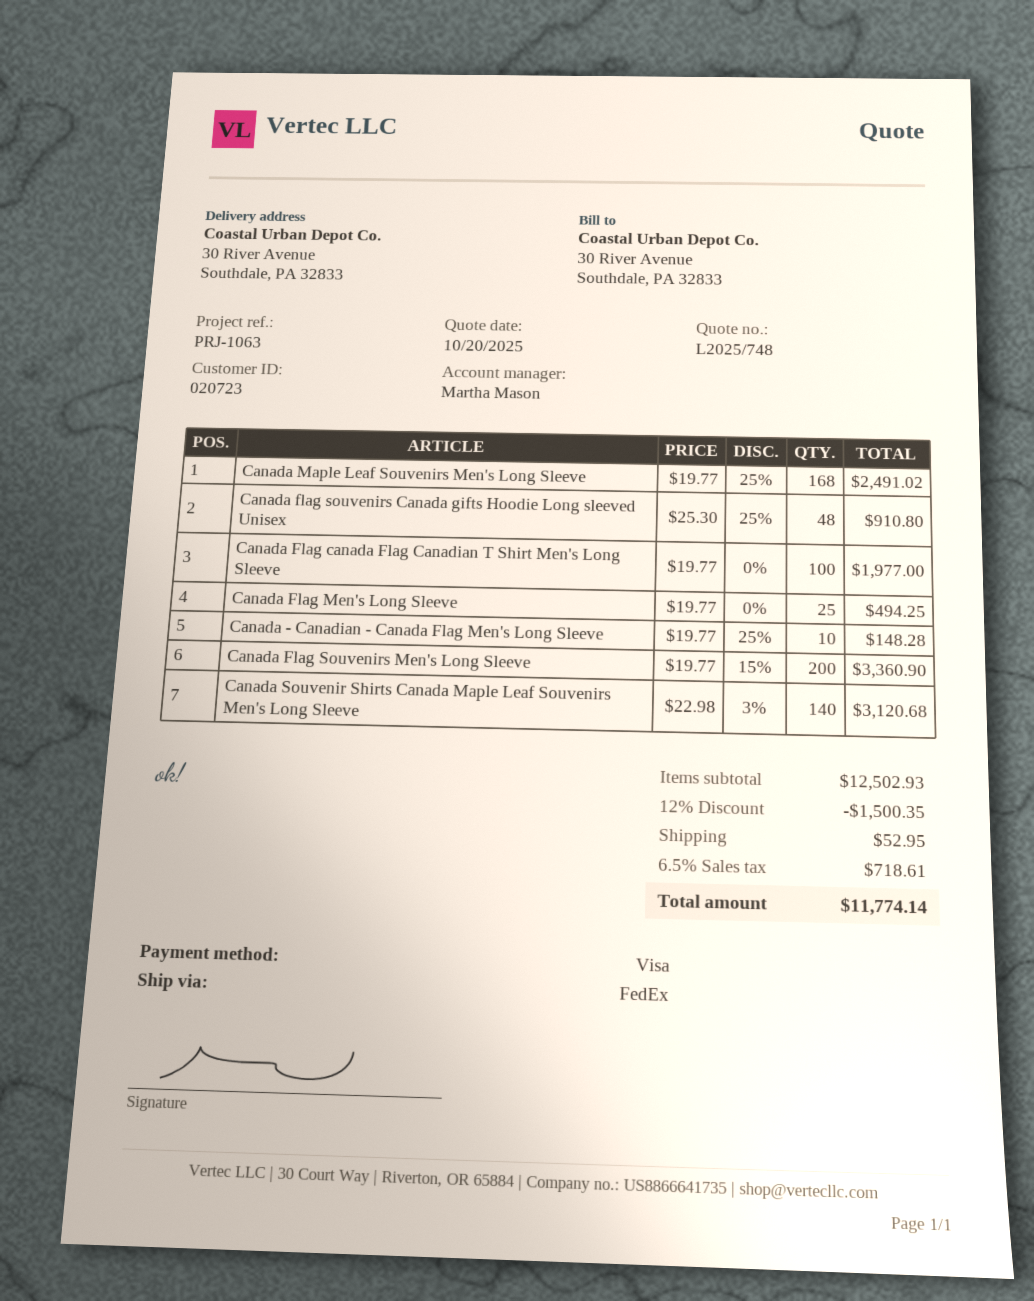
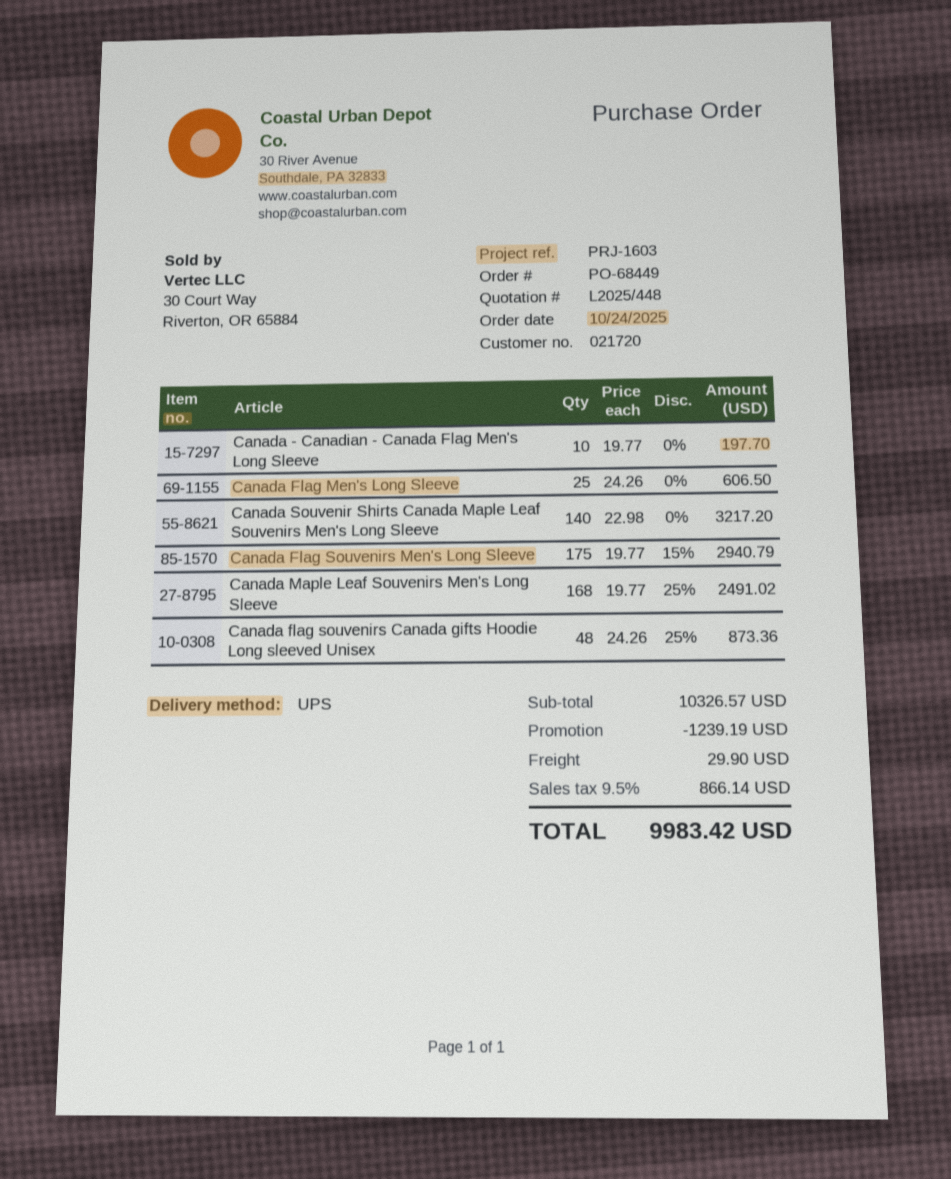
quote number: L2025/748 -> L2025/448
customer number: 020723 -> 021720
reference: PRJ-1063 -> PRJ-1603
shipping method: FedEx -> UPS
Canada flag souvenirs Canada gifts Hoodie Long sleeved Unisex: 48 x 25.30 - 25% = 910.80 -> 48 x 24.26 - 25% = 873.36
Canada Flag canada Flag Canadian T Shirt Men's Long Sleeve: 100 x 19.77 = 1977.00 -> none
Canada Flag Men's Long Sleeve: 25 x 19.77 = 494.25 -> 25 x 24.26 = 606.50
Canada - Canadian - Canada Flag Men's Long Sleeve: 10 x 19.77 - 25% = 148.28 -> 10 x 19.77 = 197.70
Canada Flag Souvenirs Men's Long Sleeve: 200 x 19.77 - 15% = 3360.90 -> 175 x 19.77 - 15% = 2940.79
Canada Souvenir Shirts Canada Maple Leaf Souvenirs Men's Long Sleeve: 140 x 22.98 - 3% = 3120.68 -> 140 x 22.98 = 3217.20
subtotal: 12502.93 -> 10326.57
discount: 1500.35 -> 1239.19
shipping: 52.95 -> 29.90
tax: 6.5% = 718.61 -> 9.5% = 866.14
total: 11774.14 -> 9983.42

